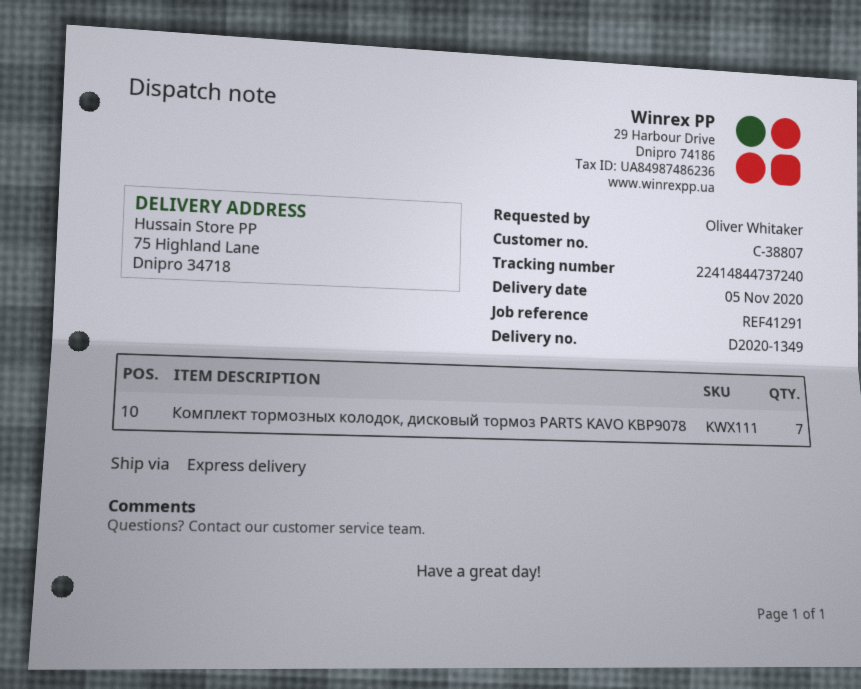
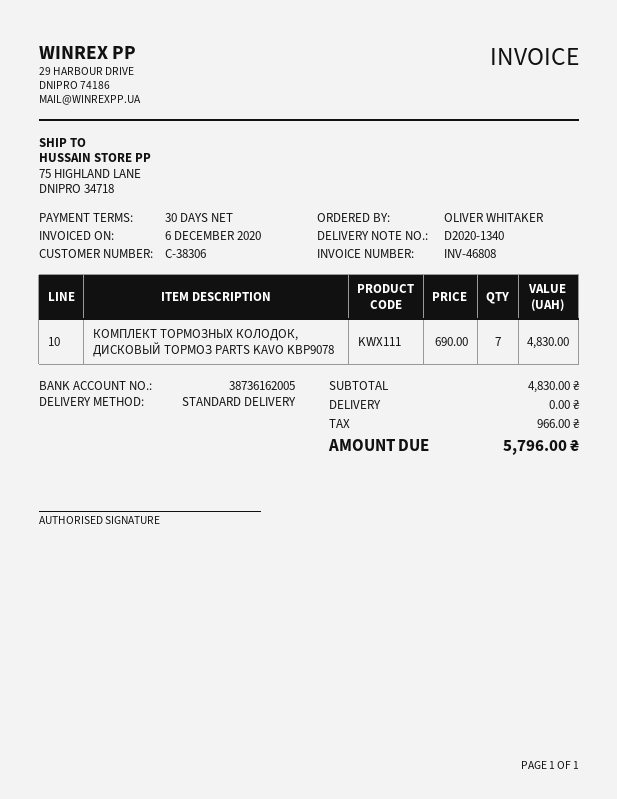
delivery note number: D2020-1349 -> D2020-1340
customer number: C-38807 -> C-38306
shipping method: express -> standard

